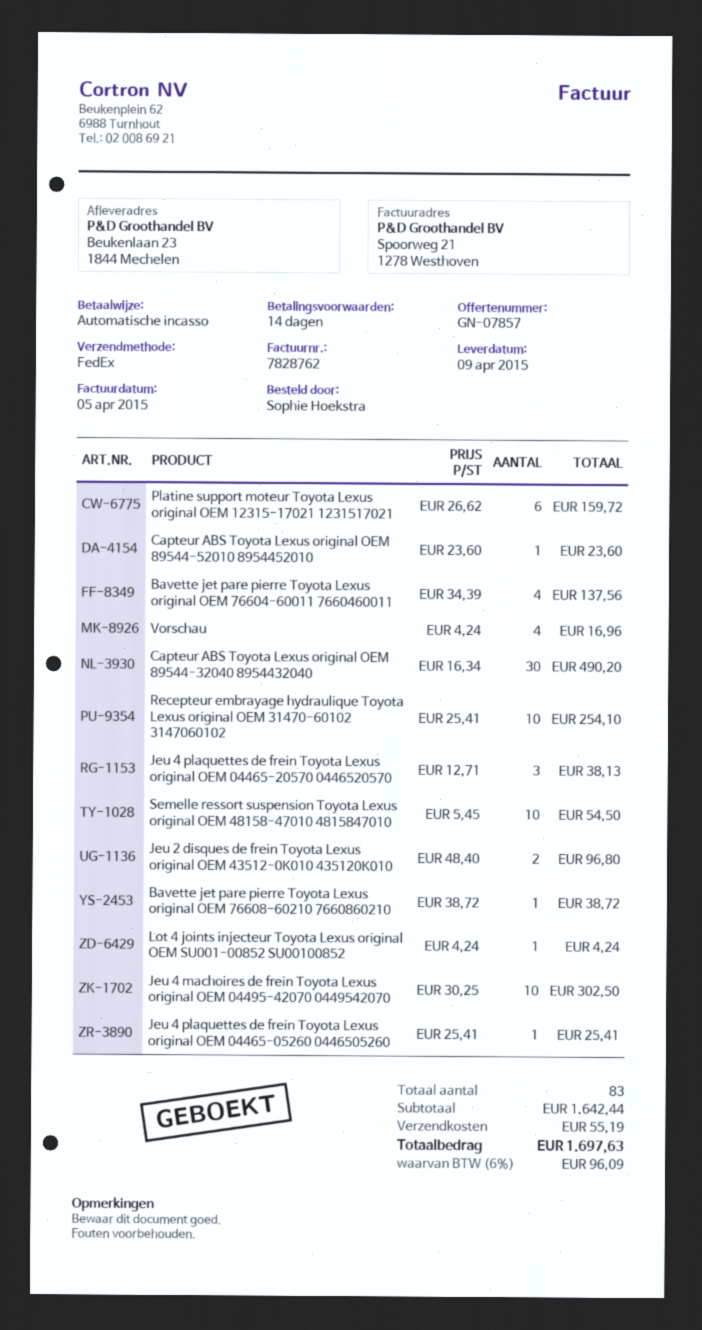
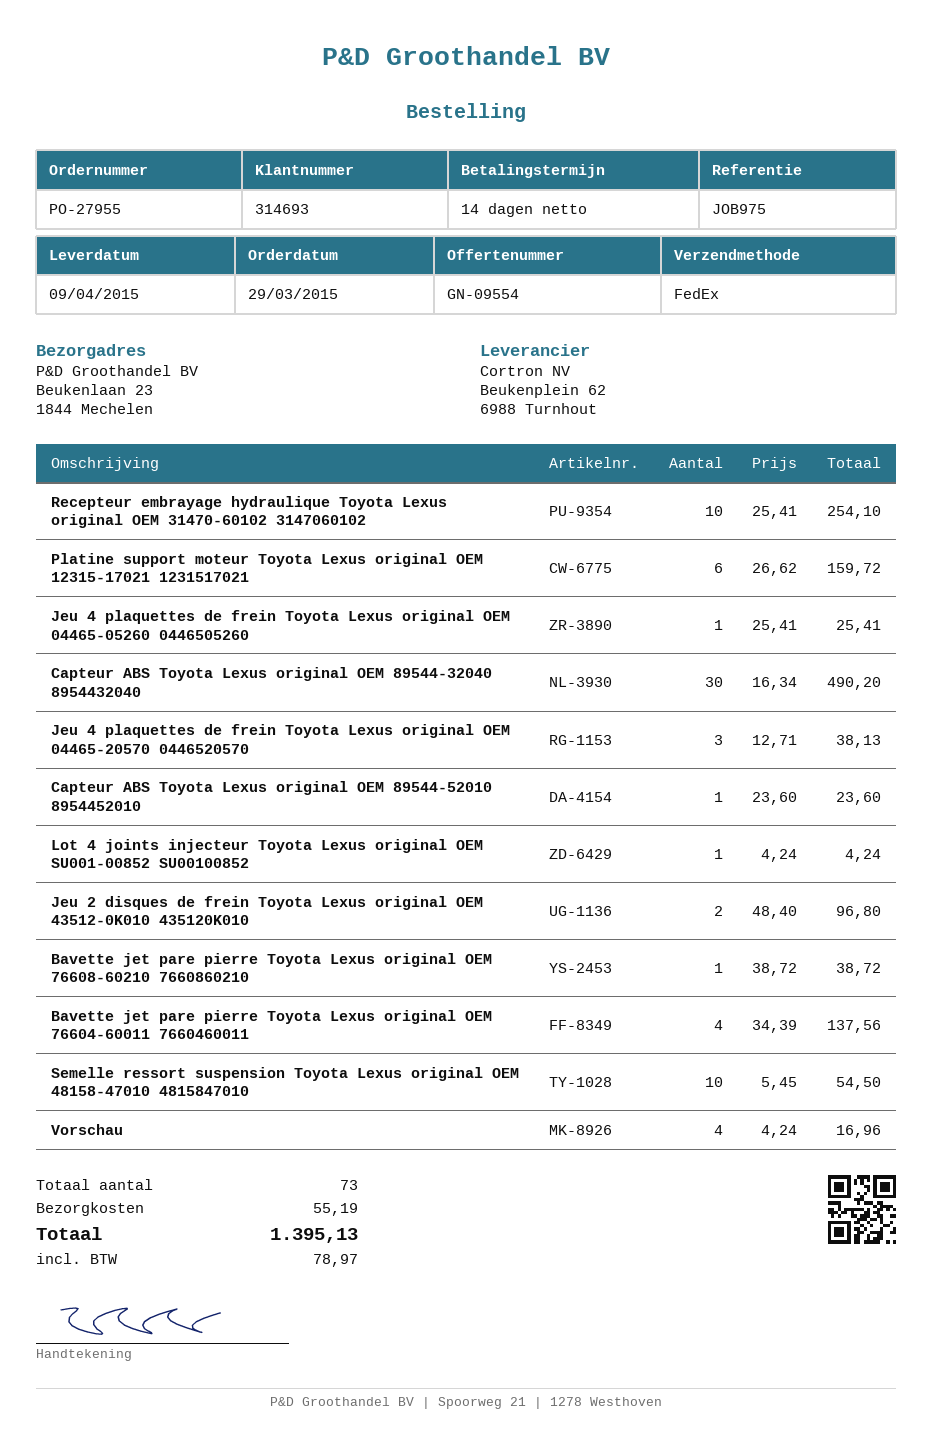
quote number: GN-07857 -> GN-09554
Jeu 4 machoires de frein Toyota Lexus original OEM 04495-42070 0449542070: 10 x 30.25 = 302.50 -> none
total quantity: 83 -> 73
tax: 96.09 -> 78.97
total: 1697.63 -> 1395.13

